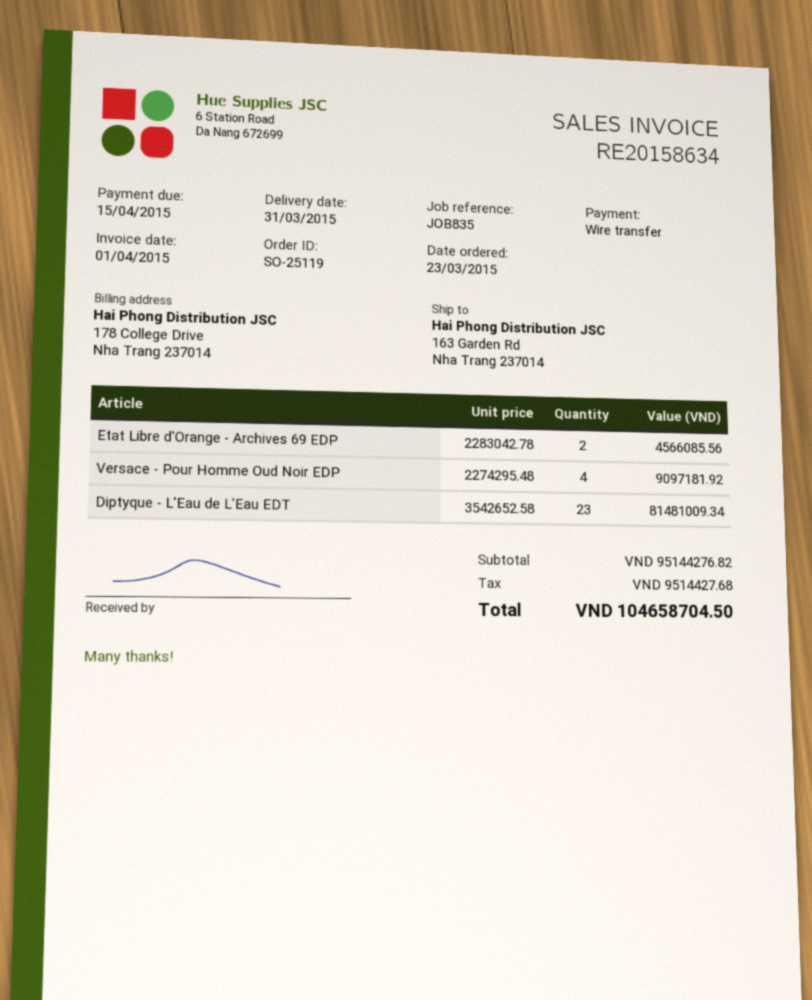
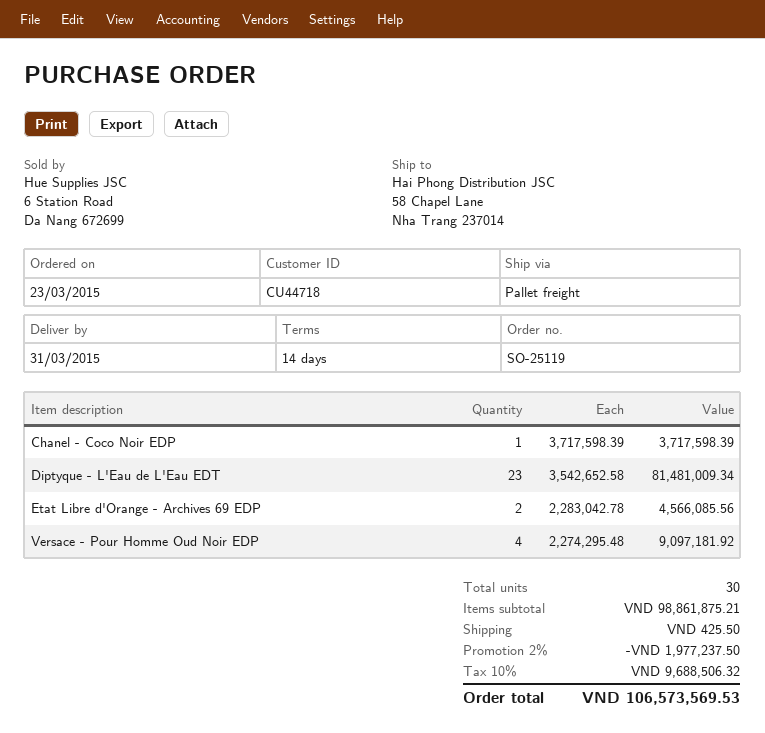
ship to: 163 Garden Rd, Nha Trang 237014 -> 58 Chapel Lane, Nha Trang 237014
Chanel - Coco Noir EDP: none -> 1 x 3717598.39 = 3717598.39
subtotal: 95144276.82 -> 98861875.21
discount: none -> 2% = 1977237.50
shipping: none -> 425.50
tax: 9514427.68 -> 9688506.32
total: 104658704.50 -> 106573569.53

